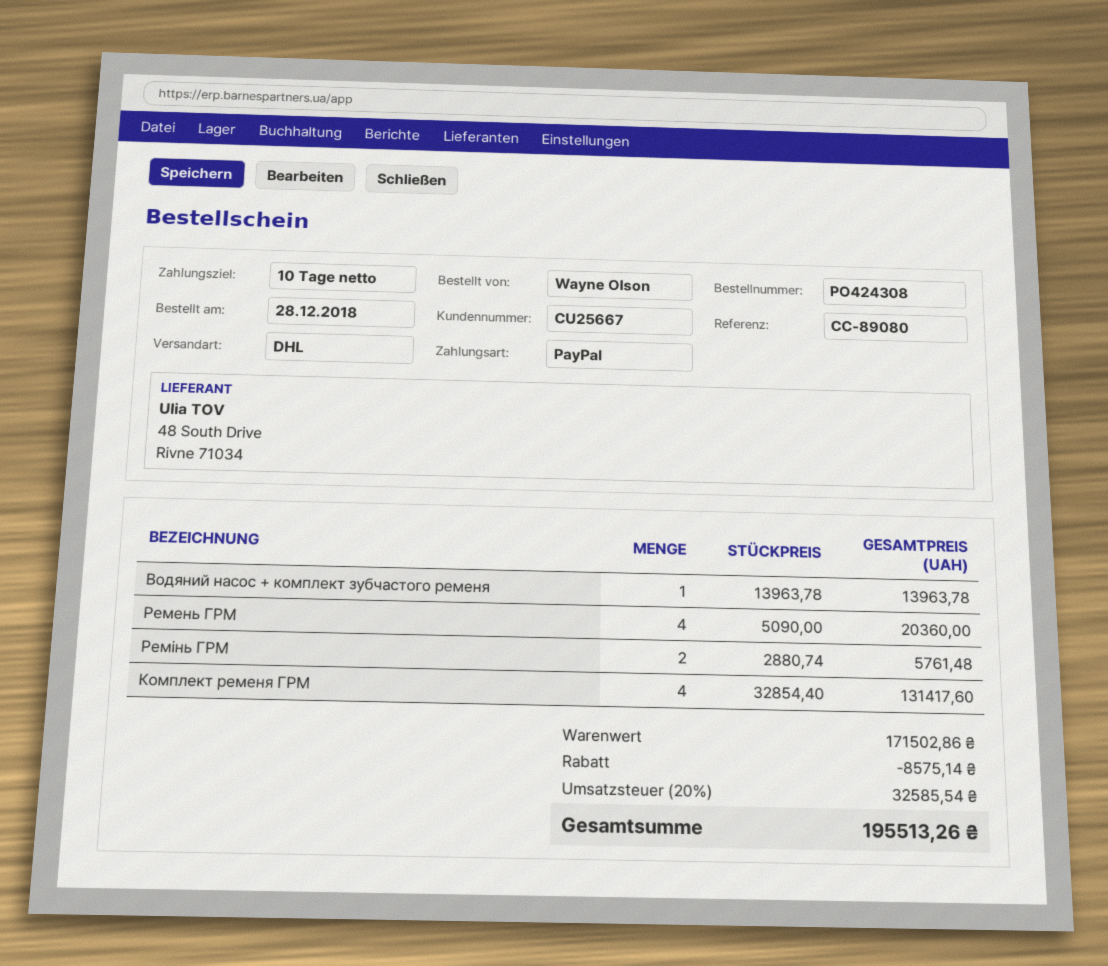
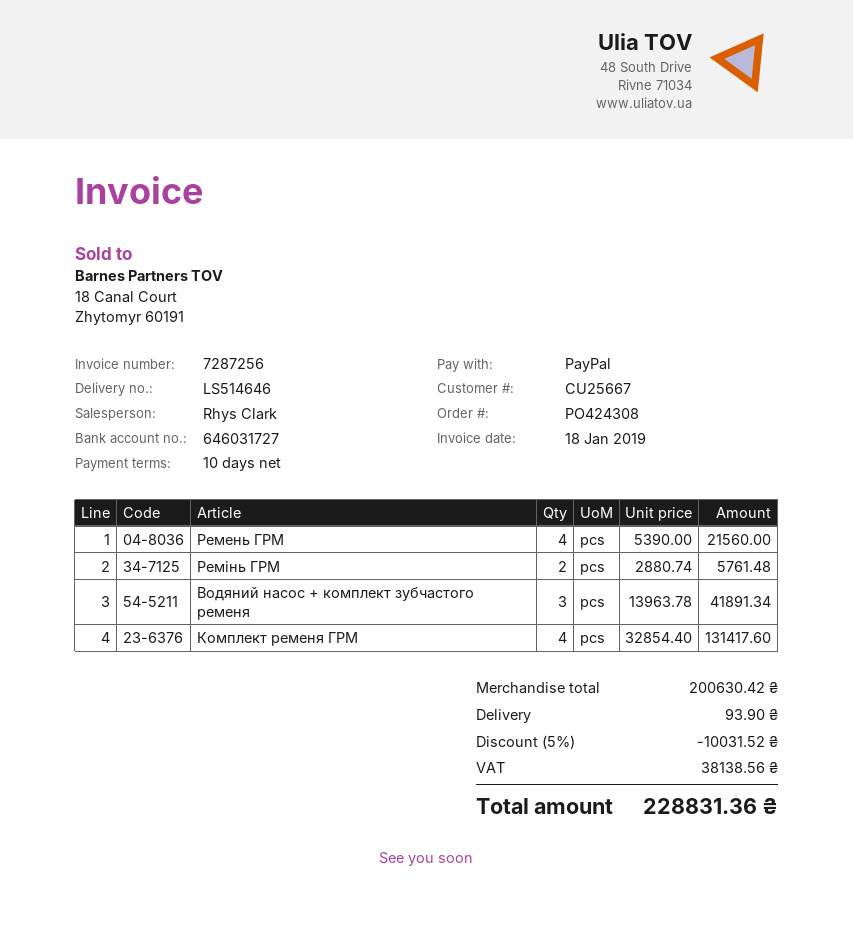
Водяний насос + комплект зубчастого ременя: 1 x 13963.78 = 13963.78 -> 3 x 13963.78 = 41891.34
Ремень ГРМ: 4 x 5090.00 = 20360.00 -> 4 x 5390.00 = 21560.00
subtotal: 171502.86 -> 200630.42
discount: 8575.14 -> 10031.52
shipping: none -> 93.90
tax: 32585.54 -> 38138.56
total: 195513.26 -> 228831.36

